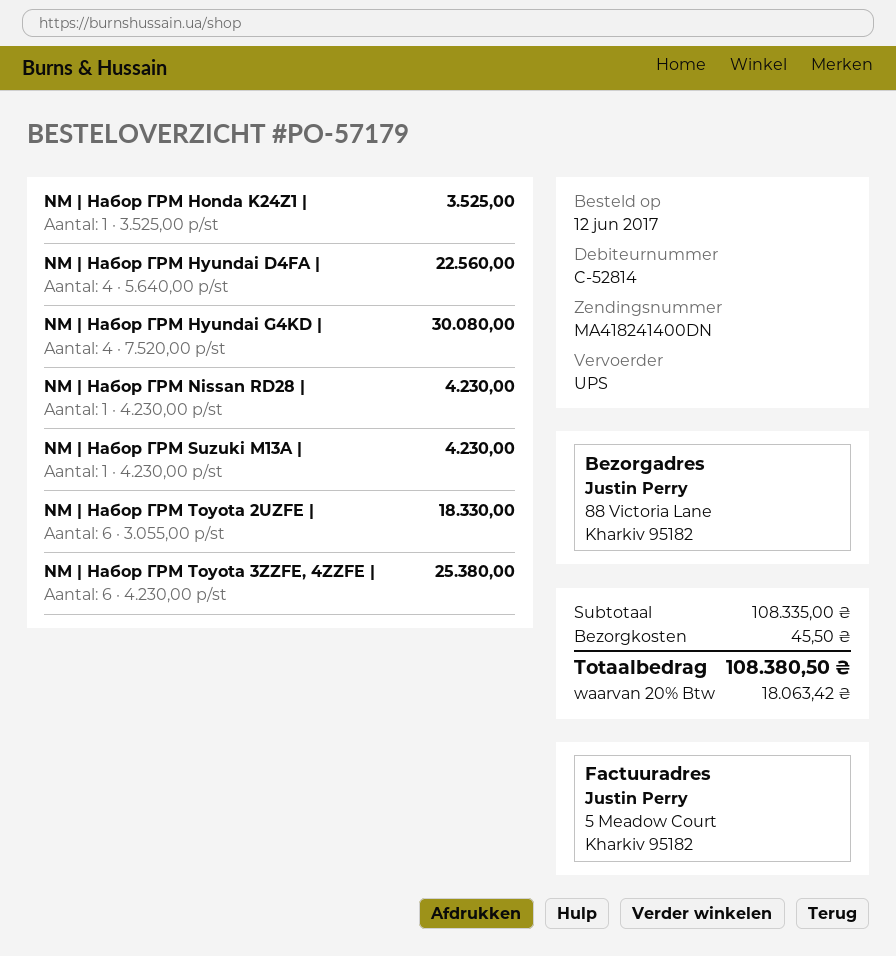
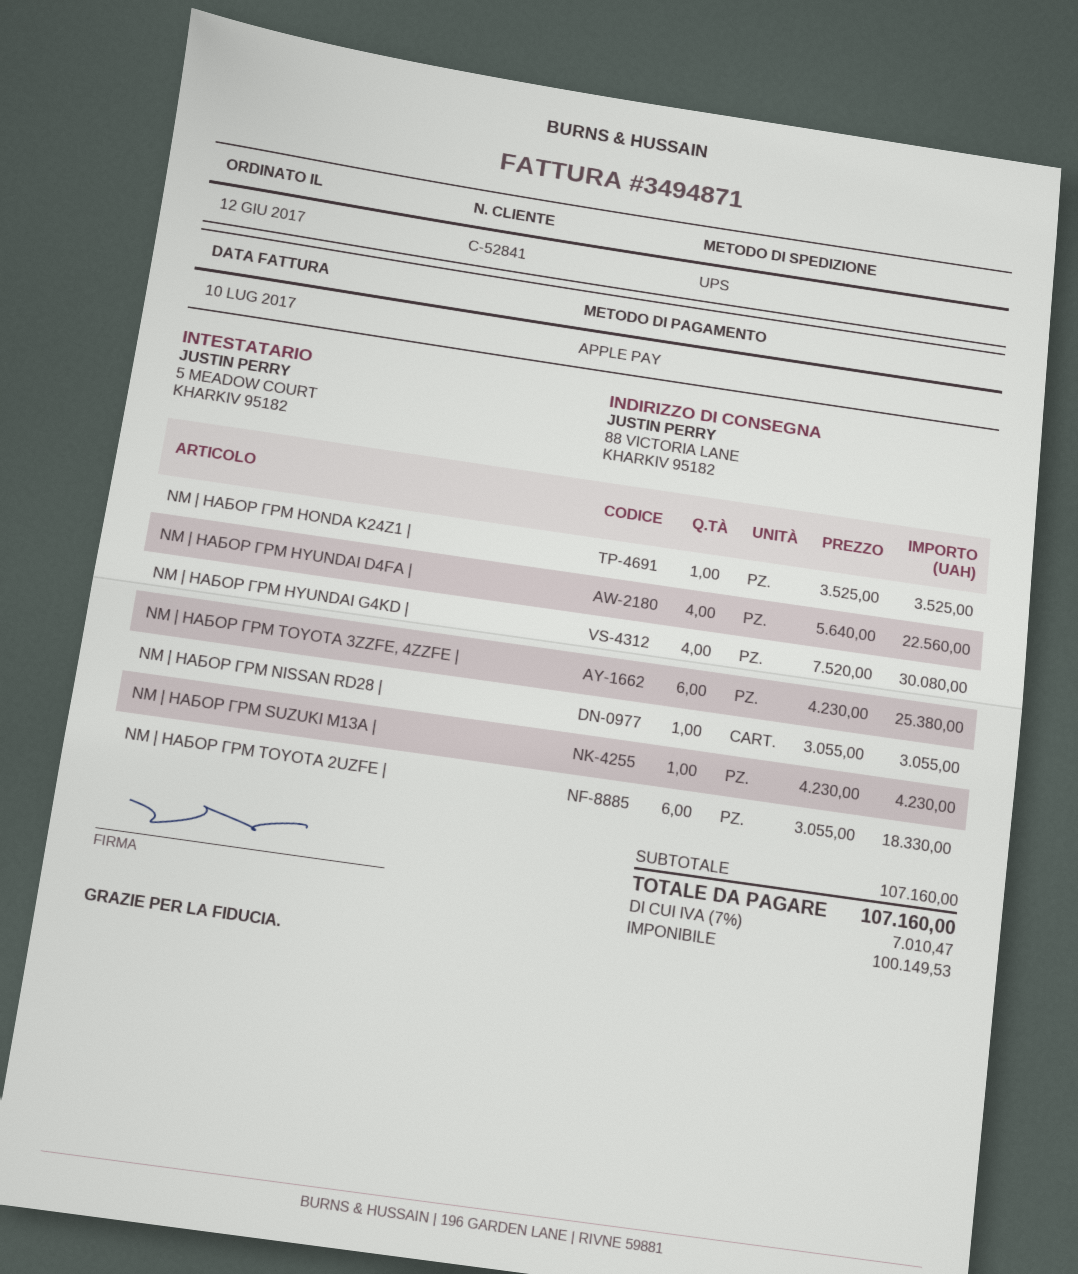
customer number: C-52814 -> C-52841
NM | Набор ГРМ Nissan RD28 |: 1 x 4230.00 = 4230.00 -> 1 x 3055.00 = 3055.00
subtotal: 108335.00 -> 107160.00
shipping: 45.50 -> none
tax: 20% = 18063.42 -> 7% = 7010.47
total: 108380.50 -> 107160.00

